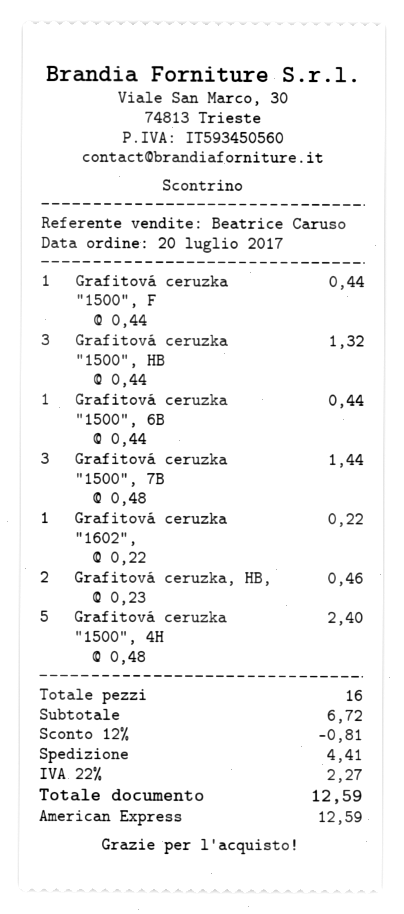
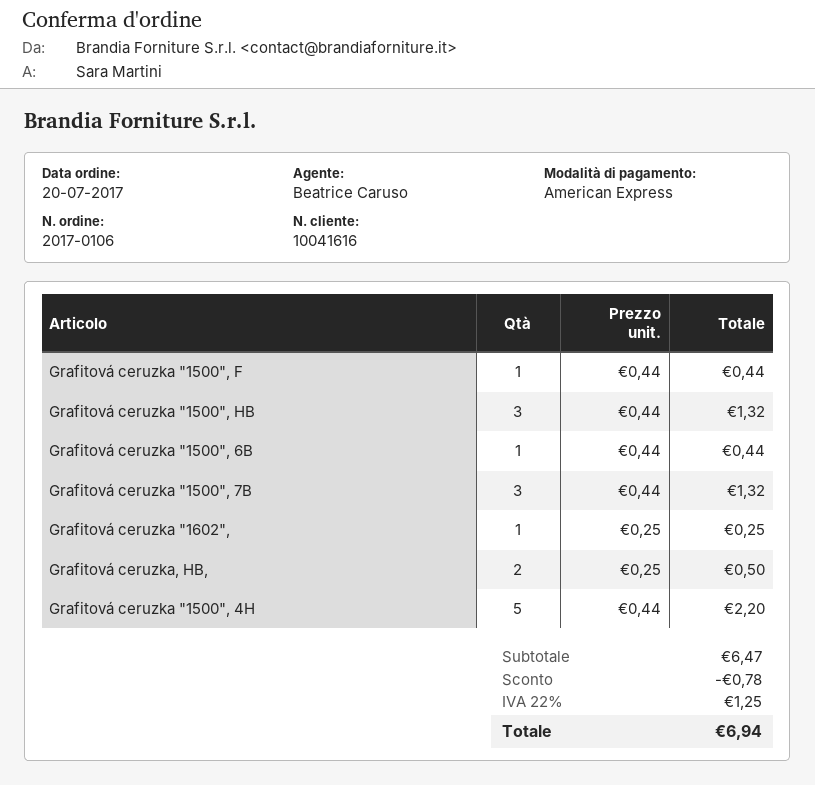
Grafitová ceruzka "1500", 7B: 3 x 0.48 = 1.44 -> 3 x 0.44 = 1.32
Grafitová ceruzka "1602",: 1 x 0.22 = 0.22 -> 1 x 0.25 = 0.25
Grafitová ceruzka, HB,: 2 x 0.23 = 0.46 -> 2 x 0.25 = 0.50
Grafitová ceruzka "1500", 4H: 5 x 0.48 = 2.40 -> 5 x 0.44 = 2.20
subtotal: 6.72 -> 6.47
discount: 0.81 -> 0.78
shipping: 4.41 -> none
tax: 22% = 2.27 -> 22% = 1.25
total: 12.59 -> 6.94

